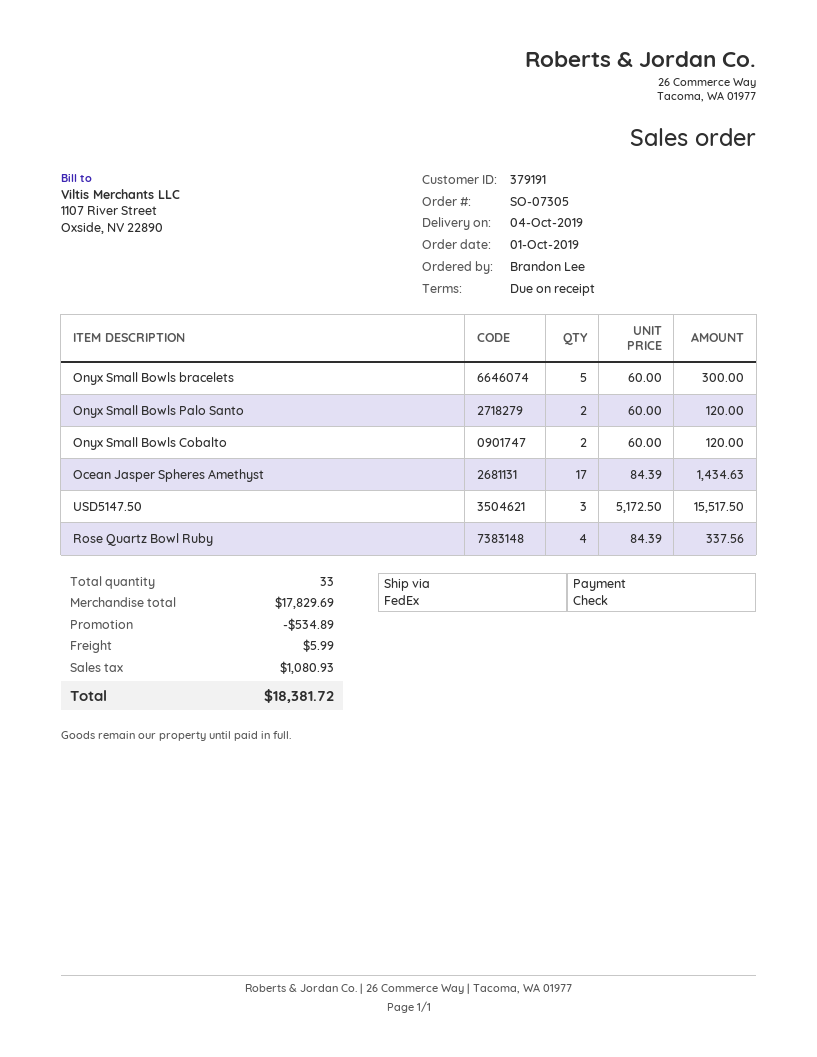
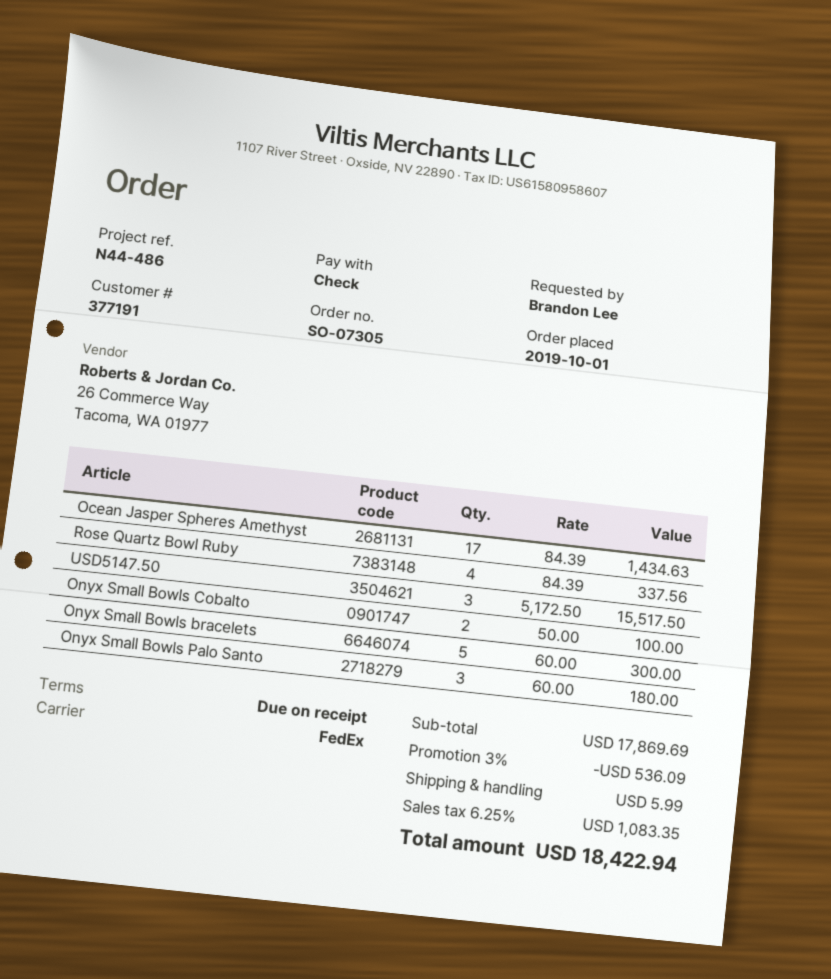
customer number: 379191 -> 377191
Onyx Small Bowls Palo Santo: 2 x 60.00 = 120.00 -> 3 x 60.00 = 180.00
Onyx Small Bowls Cobalto: 2 x 60.00 = 120.00 -> 2 x 50.00 = 100.00
subtotal: 17829.69 -> 17869.69
discount: 534.89 -> 536.09
tax: 1080.93 -> 1083.35
total: 18381.72 -> 18422.94

